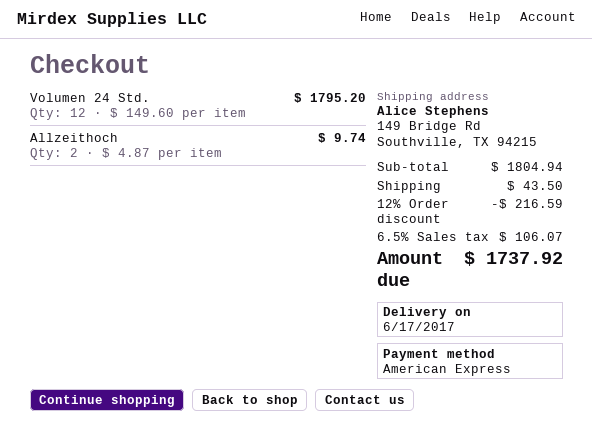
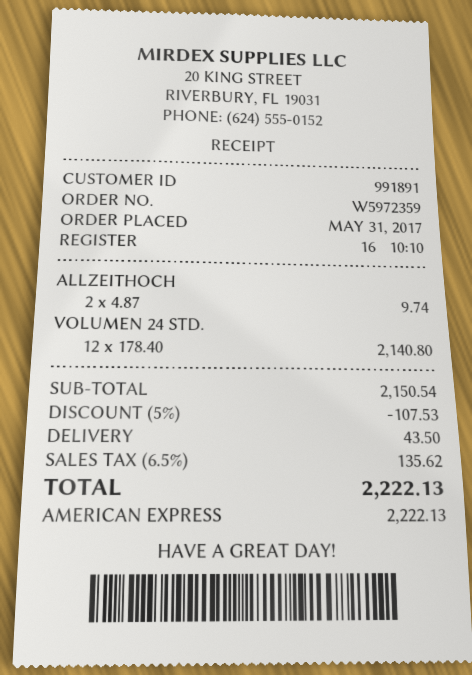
Volumen 24 Std.: 12 x 149.60 = 1795.20 -> 12 x 178.40 = 2140.80
subtotal: 1804.94 -> 2150.54
discount: 12% = 216.59 -> 5% = 107.53
tax: 6.5% = 106.07 -> 6.5% = 135.62
total: 1737.92 -> 2222.13

